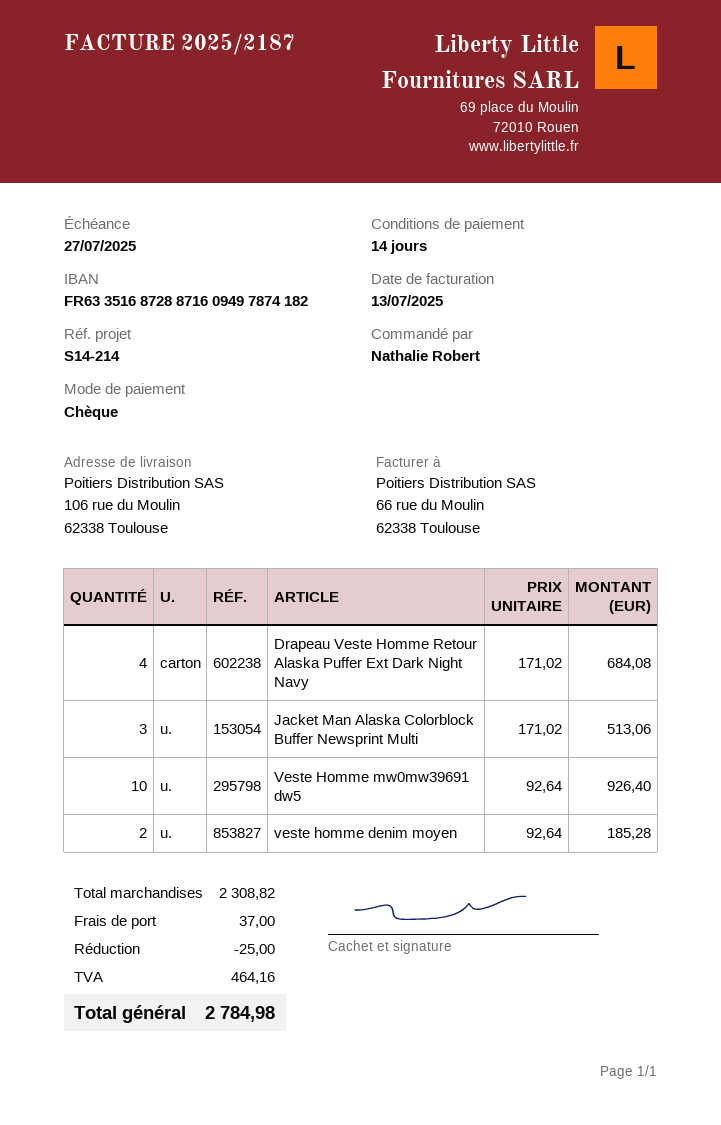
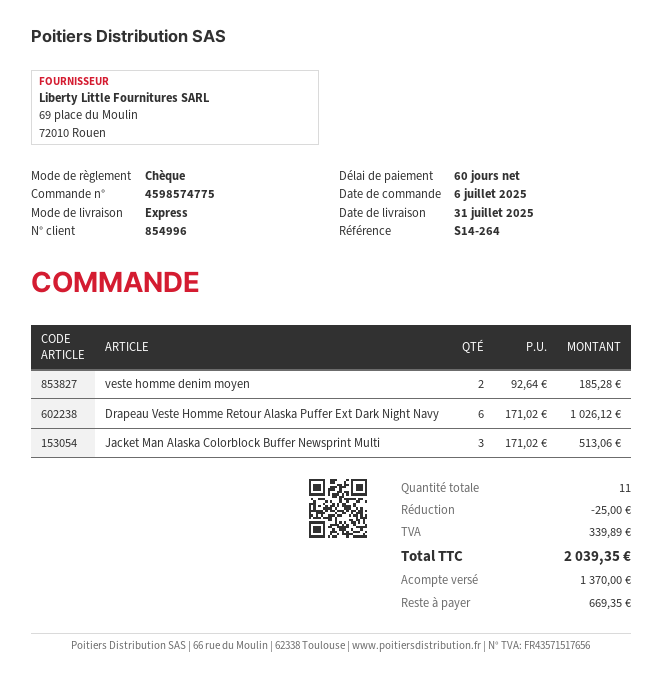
payment terms: 14 days -> 60 days
reference: S14-214 -> S14-264
Drapeau Veste Homme Retour Alaska Puffer Ext Dark Night Navy: 4 x 171.02 = 684.08 -> 6 x 171.02 = 1026.12
Veste Homme mw0mw39691 dw5: 10 x 92.64 = 926.40 -> none
shipping: 37.00 -> none
tax: 464.16 -> 339.89
total: 2784.98 -> 2039.35

